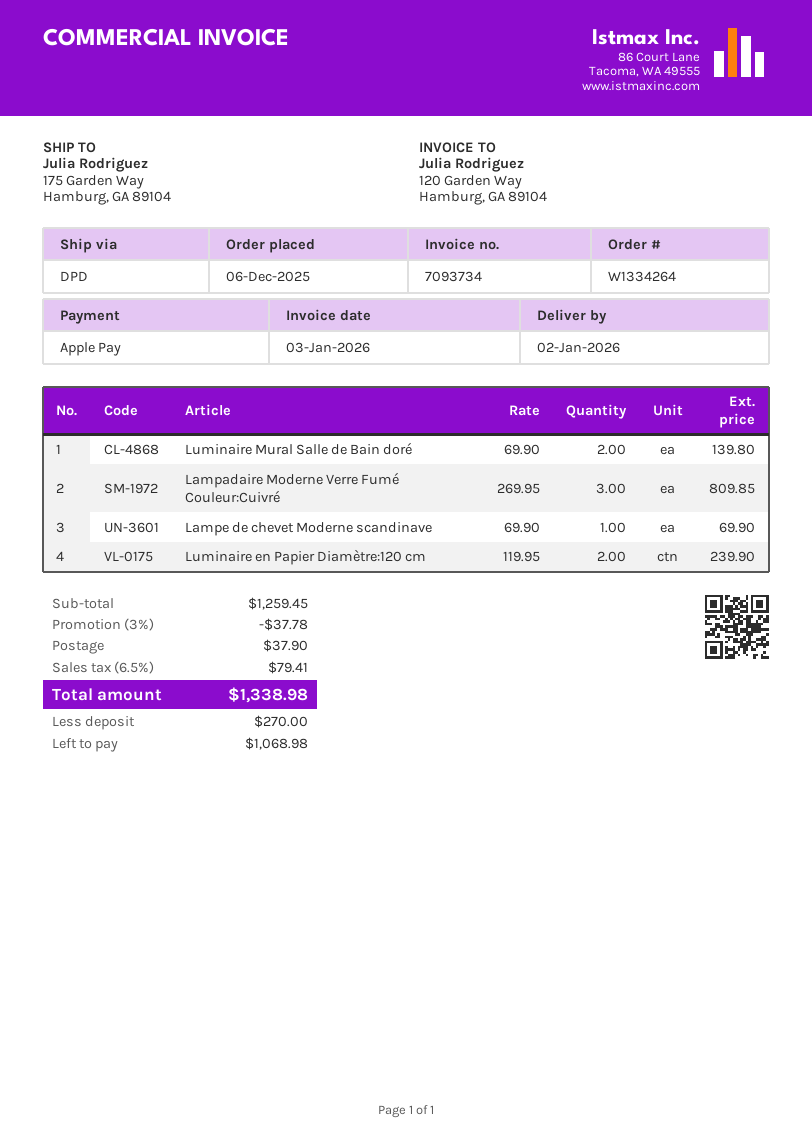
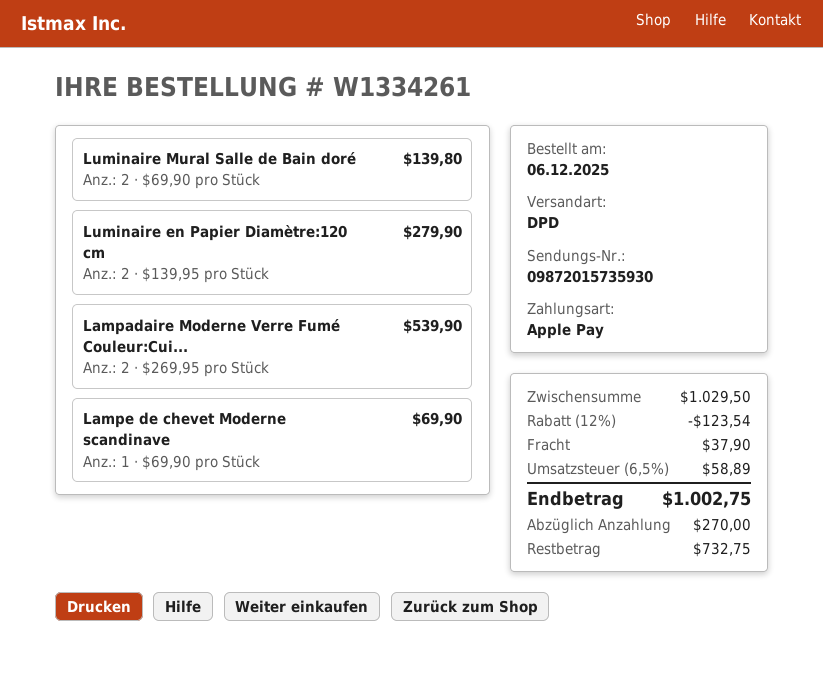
order number: W1334264 -> W1334261
Lampadaire Moderne Verre Fumé Couleur:Cuivré: 3 x 269.95 = 809.85 -> 2 x 269.95 = 539.90
Luminaire en Papier Diamètre:120 cm: 2 x 119.95 = 239.90 -> 2 x 139.95 = 279.90
subtotal: 1259.45 -> 1029.50
discount: 3% = 37.78 -> 12% = 123.54
tax: 6.5% = 79.41 -> 6.5% = 58.89
total: 1338.98 -> 1002.75
balance: 1068.98 -> 732.75

